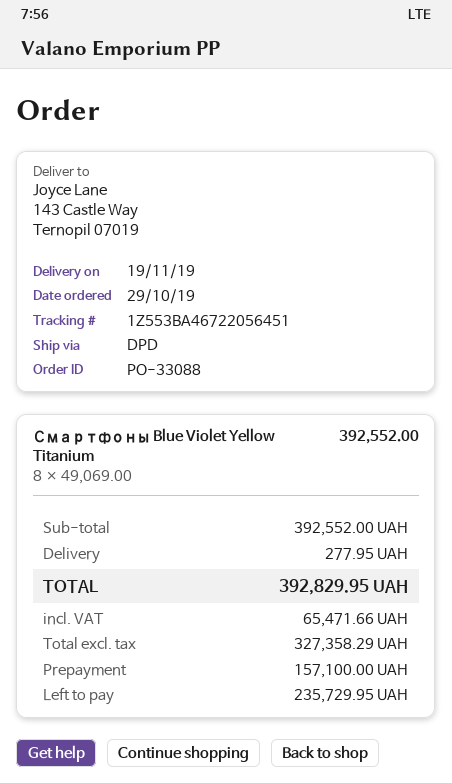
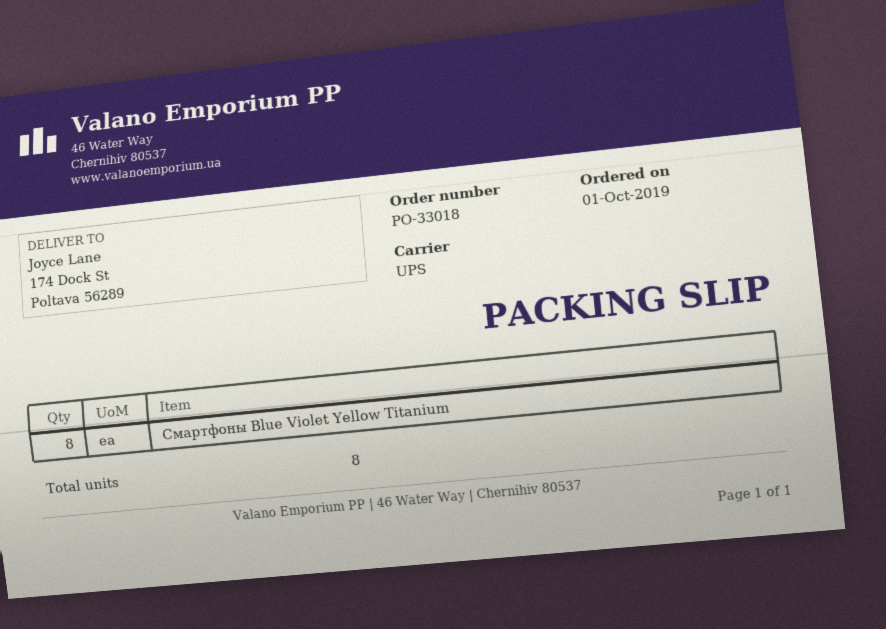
order number: PO-33088 -> PO-33018
order date: 2019-10-29 -> 2019-10-01
shipping method: DPD -> UPS
ship to: 143 Castle Way, Ternopil 07019 -> 174 Dock St, Poltava 56289

